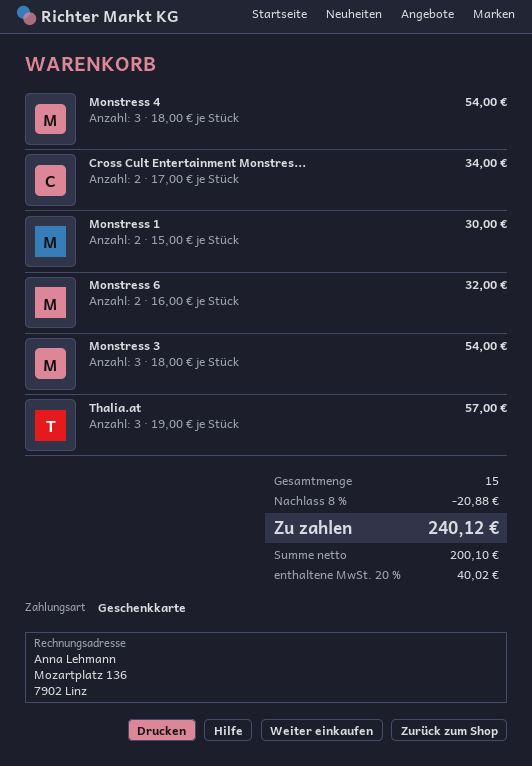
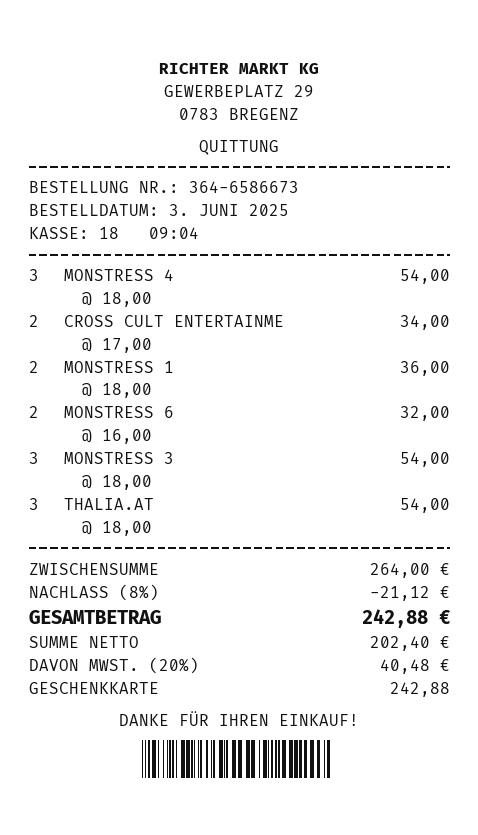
Monstress 1: 2 x 15.00 = 30.00 -> 2 x 18.00 = 36.00
Thalia.at: 3 x 19.00 = 57.00 -> 3 x 18.00 = 54.00
discount: 8% = 20.88 -> 8% = 21.12
net: 200.10 -> 202.40
tax: 20% = 40.02 -> 20% = 40.48
total: 240.12 -> 242.88

